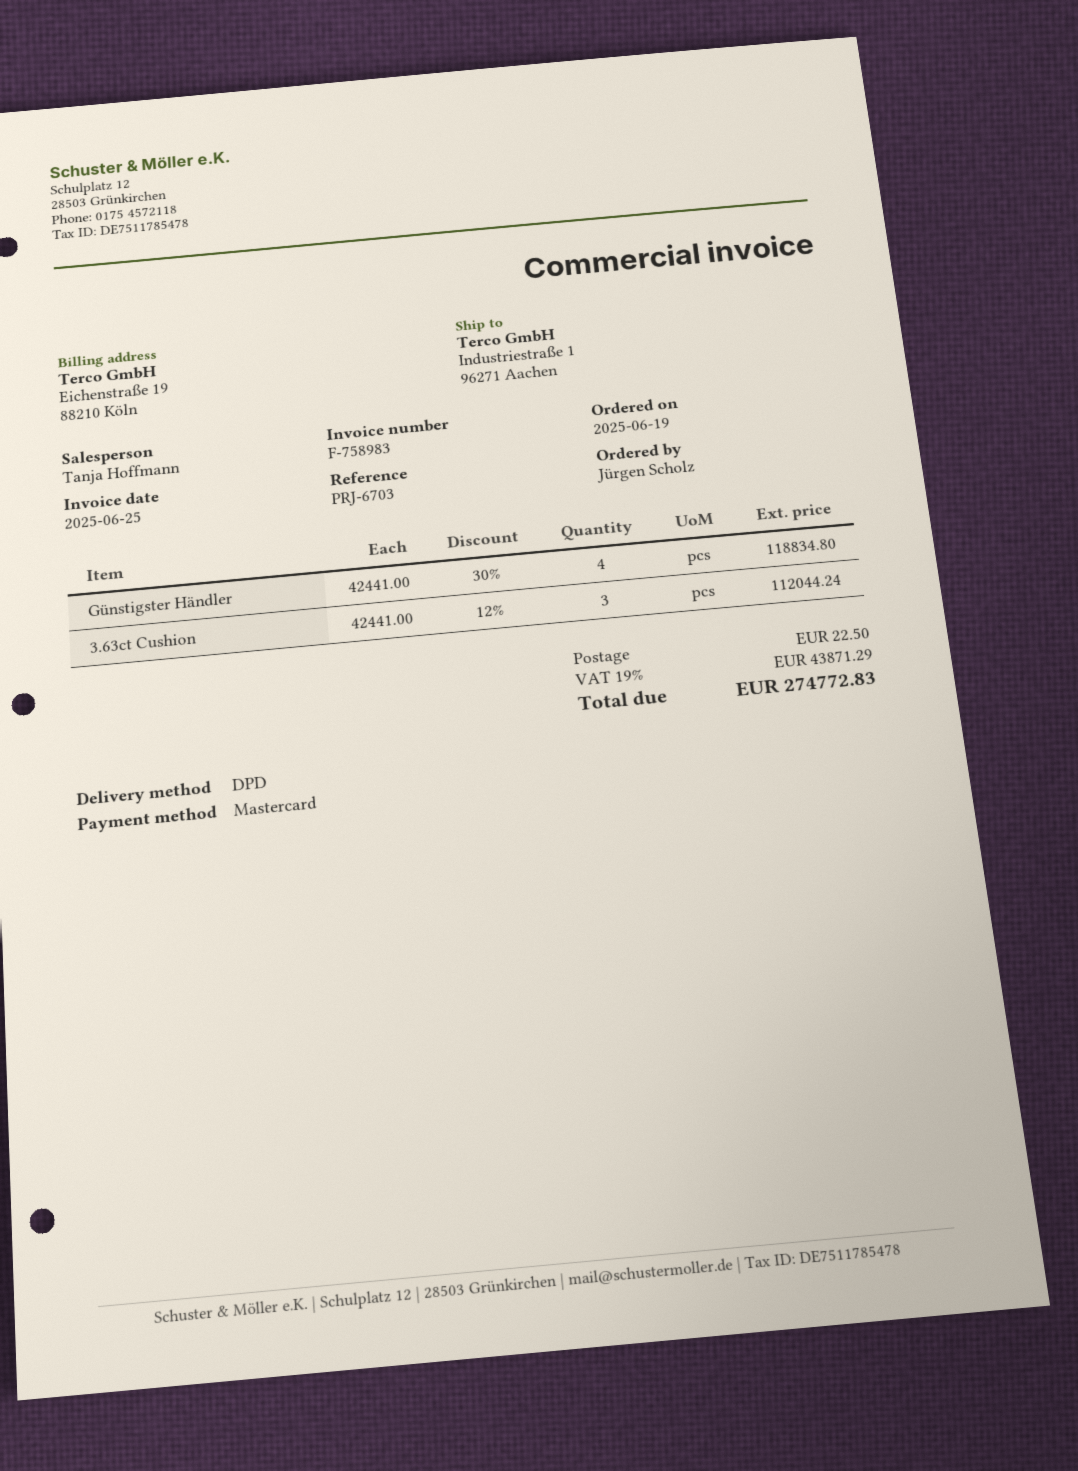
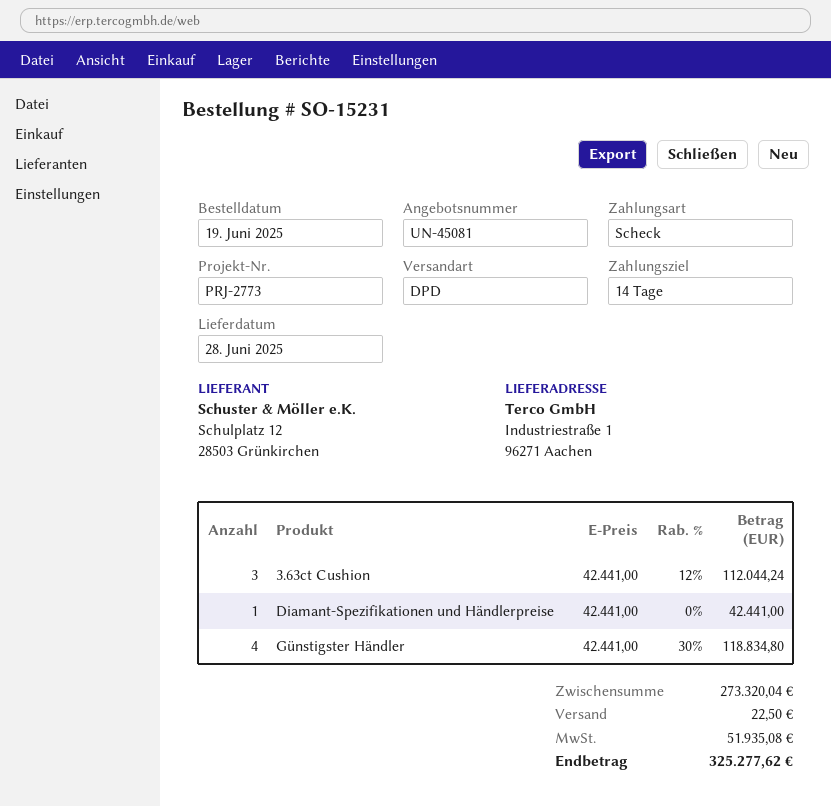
reference: PRJ-6703 -> PRJ-2773
payment method: Mastercard -> cheque
Diamant-Spezifikationen und Händlerpreise: none -> 1 x 42441.00 = 42441.00
tax: 43871.29 -> 51935.08
total: 274772.83 -> 325277.62

